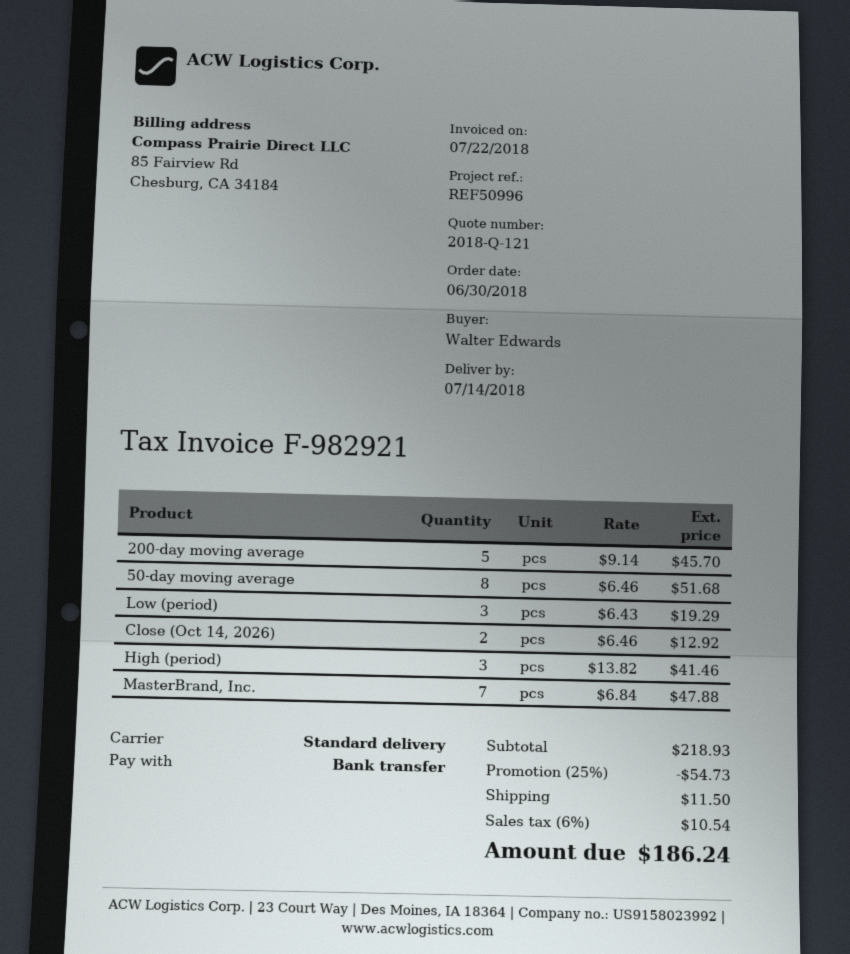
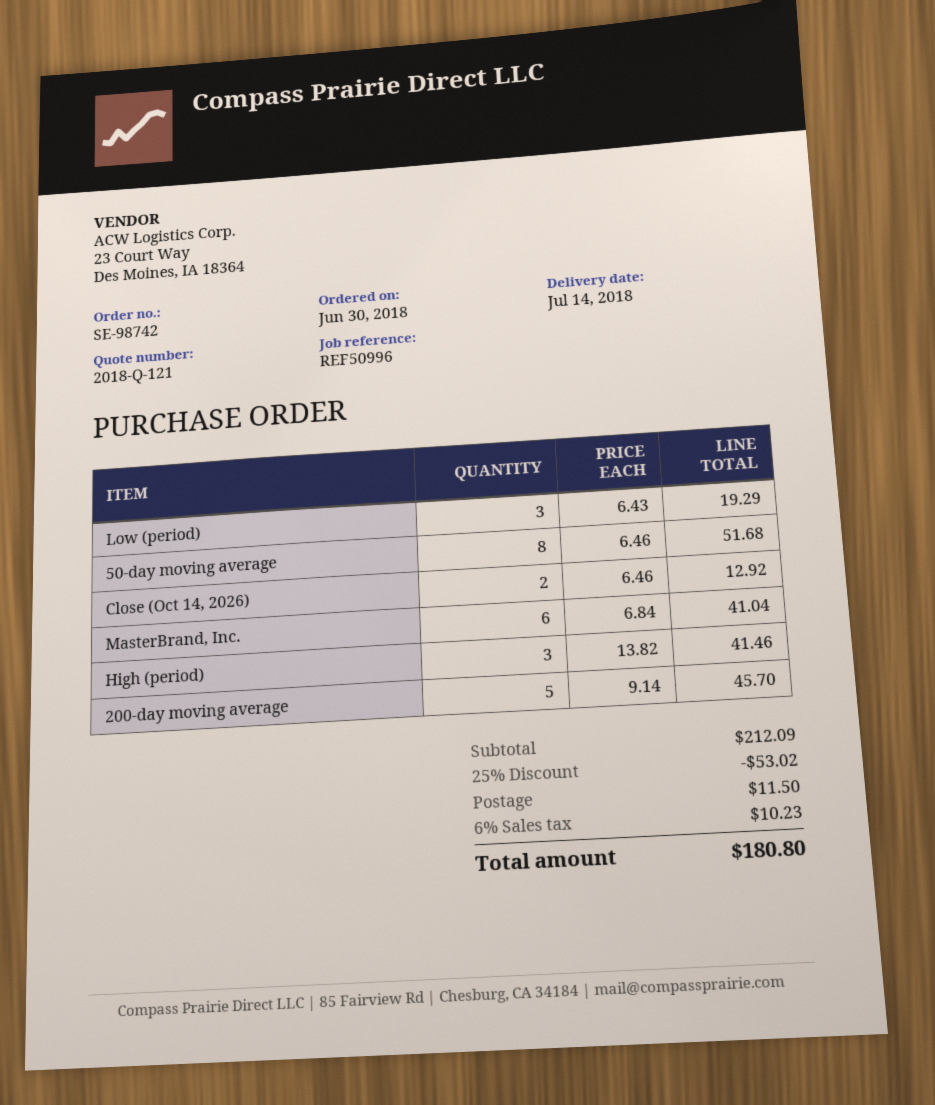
MasterBrand, Inc.: 7 x 6.84 = 47.88 -> 6 x 6.84 = 41.04
subtotal: 218.93 -> 212.09
discount: 25% = 54.73 -> 25% = 53.02
tax: 6% = 10.54 -> 6% = 10.23
total: 186.24 -> 180.80

